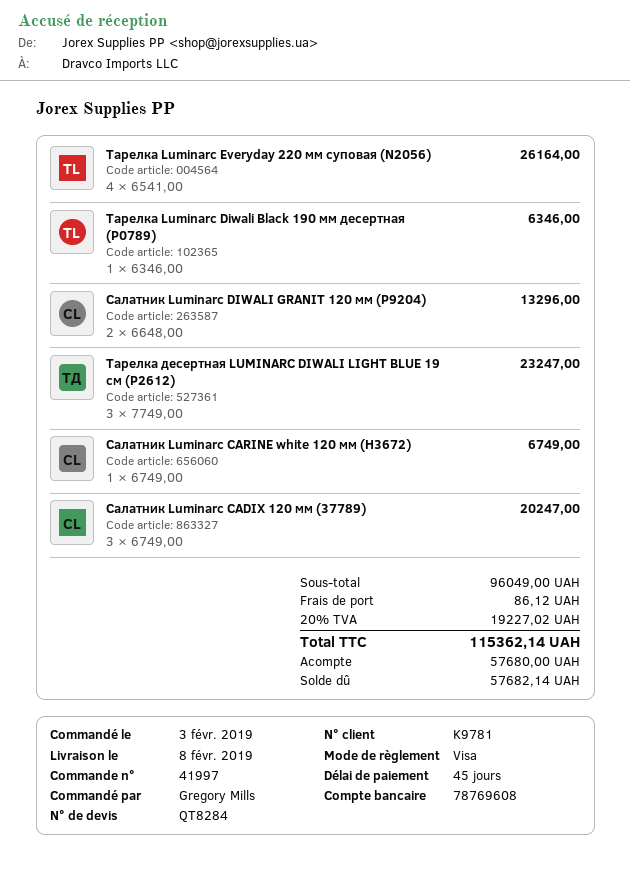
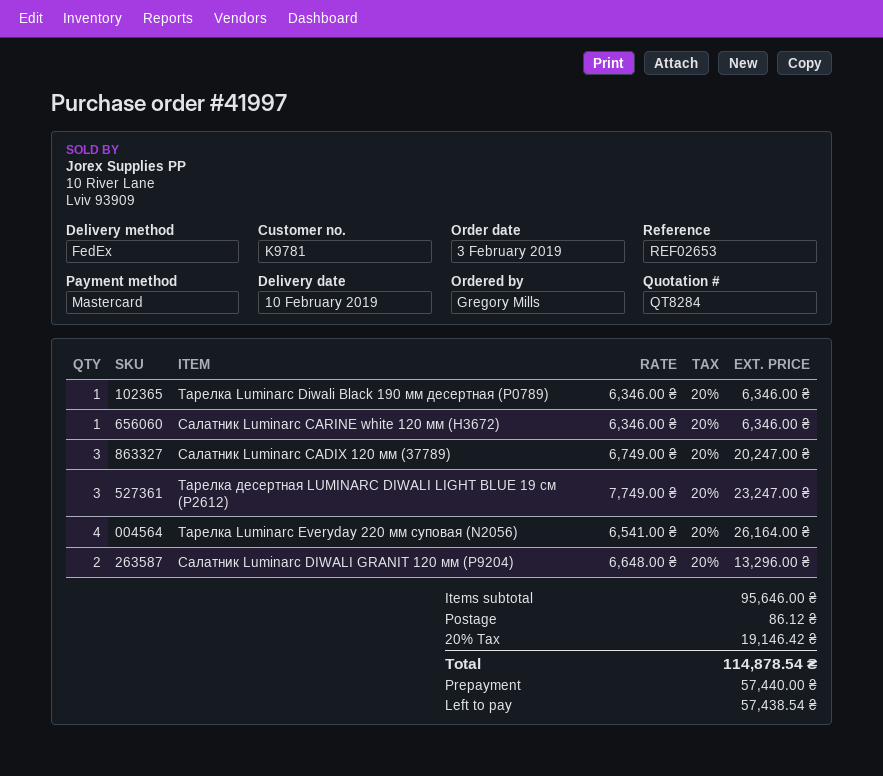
delivery date: 2019-02-08 -> 2019-02-10
payment method: Visa -> Mastercard
Салатник Luminarc CARINE white 120 мм (H3672): 1 x 6749.00 = 6749.00 -> 1 x 6346.00 = 6346.00
subtotal: 96049.00 -> 95646.00
tax: 20% = 19227.02 -> 20% = 19146.42
total: 115362.14 -> 114878.54
deposit: 57680.00 -> 57440.00
balance: 57682.14 -> 57438.54

